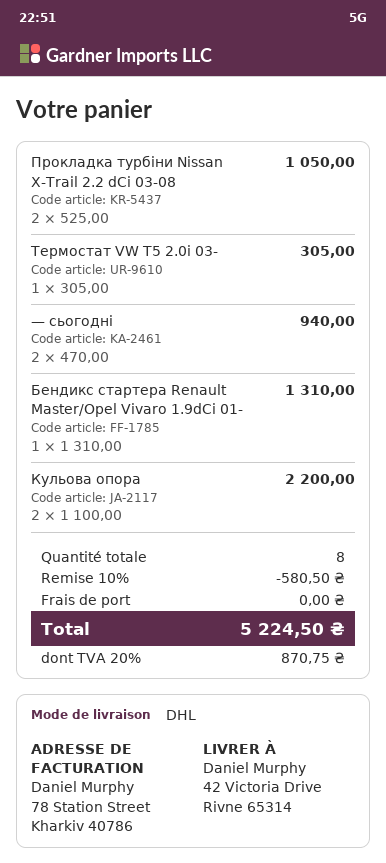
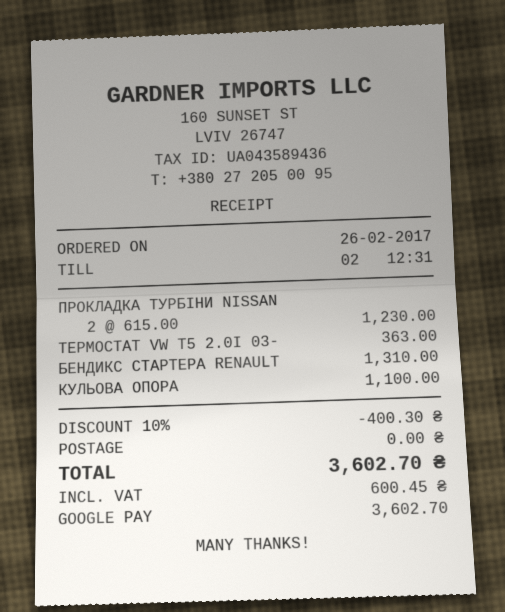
Прокладка турбіни Nissan X-Trail 2.2 dCi 03-08: 2 x 525.00 = 1050.00 -> 2 x 615.00 = 1230.00
Термостат VW T5 2.0i 03-: 1 x 305.00 = 305.00 -> 1 x 363.00 = 363.00
— сьогодні: 2 x 470.00 = 940.00 -> none
Кульова опора: 2 x 1100.00 = 2200.00 -> 1 x 1100.00 = 1100.00
discount: 10% = 580.50 -> 10% = 400.30
tax: 870.75 -> 600.45
total: 5224.50 -> 3602.70

